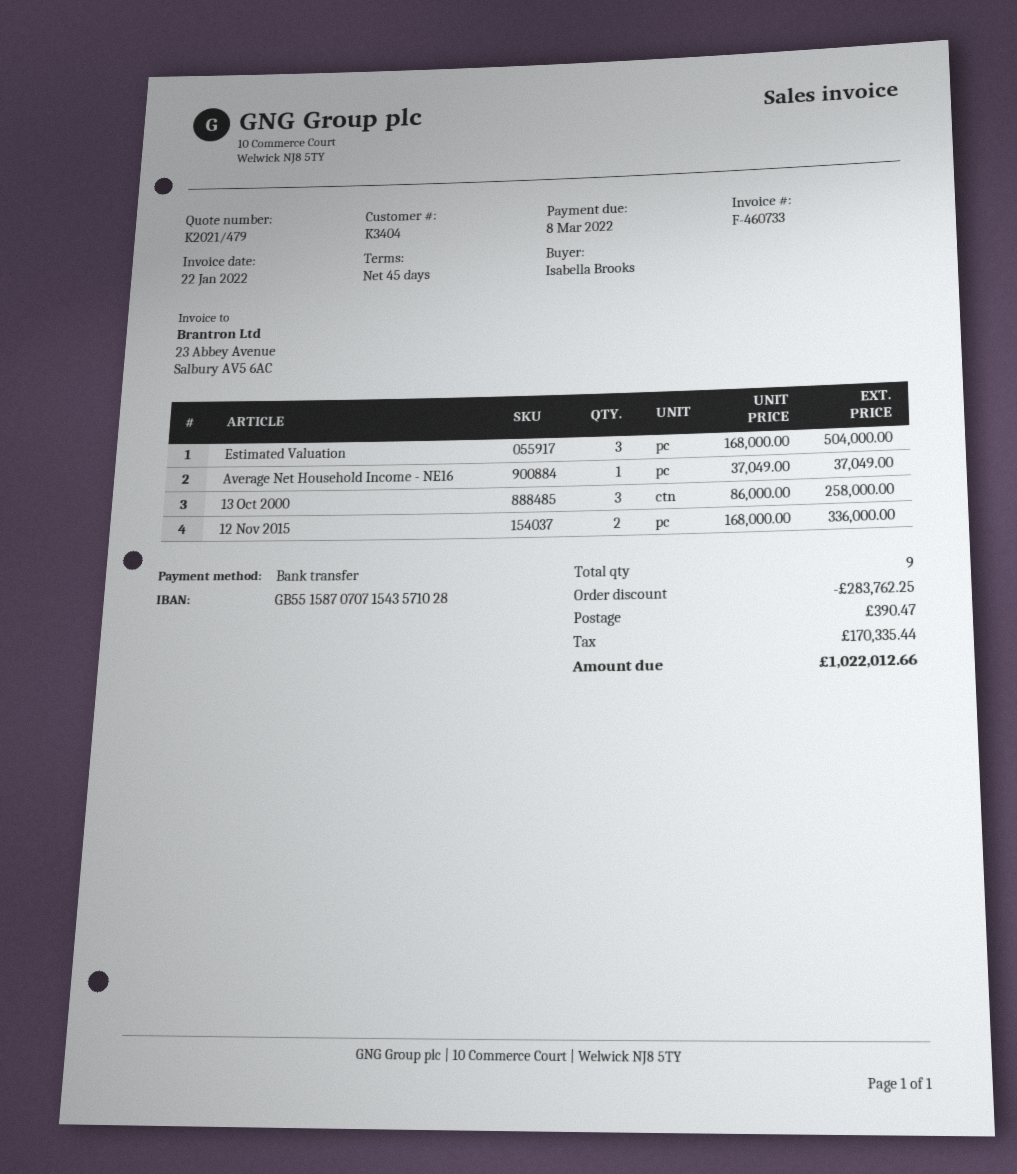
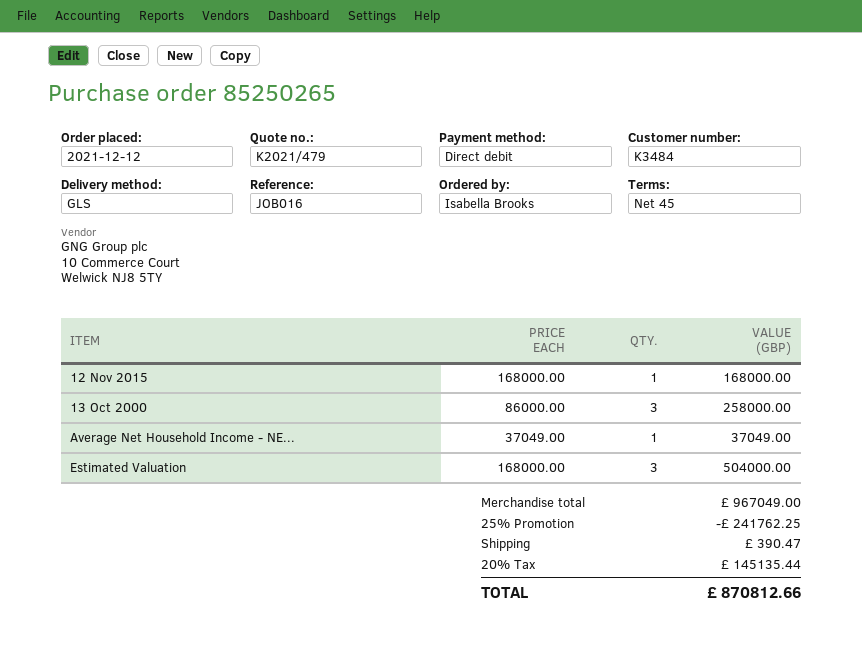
customer number: K3404 -> K3484
payment method: bank transfer -> direct debit
12 Nov 2015: 2 x 168000.00 = 336000.00 -> 1 x 168000.00 = 168000.00
discount: 283762.25 -> 241762.25
tax: 170335.44 -> 145135.44
total: 1022012.66 -> 870812.66

